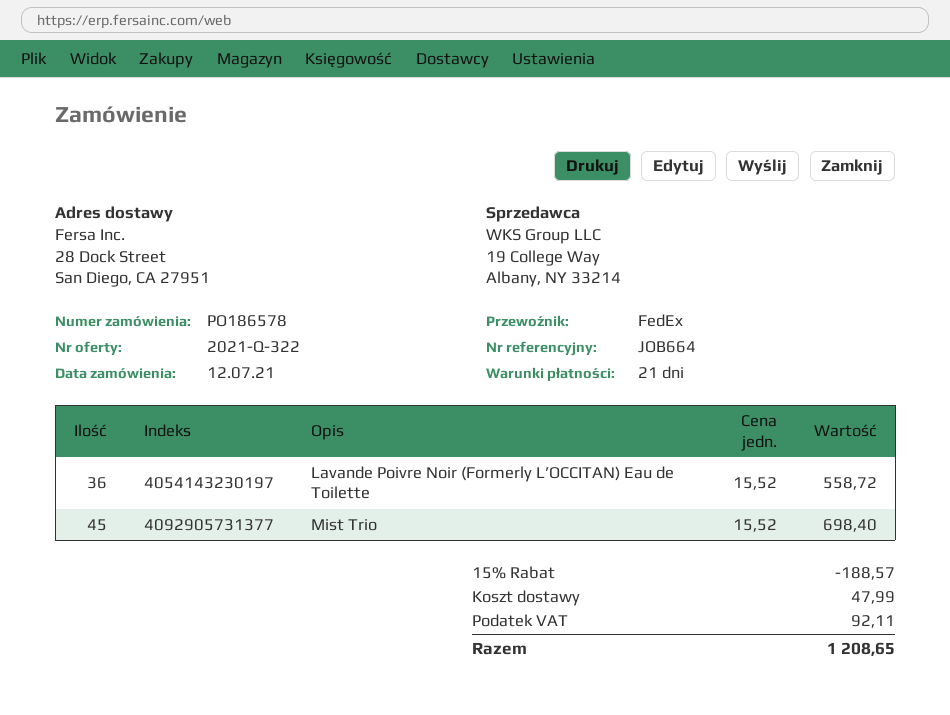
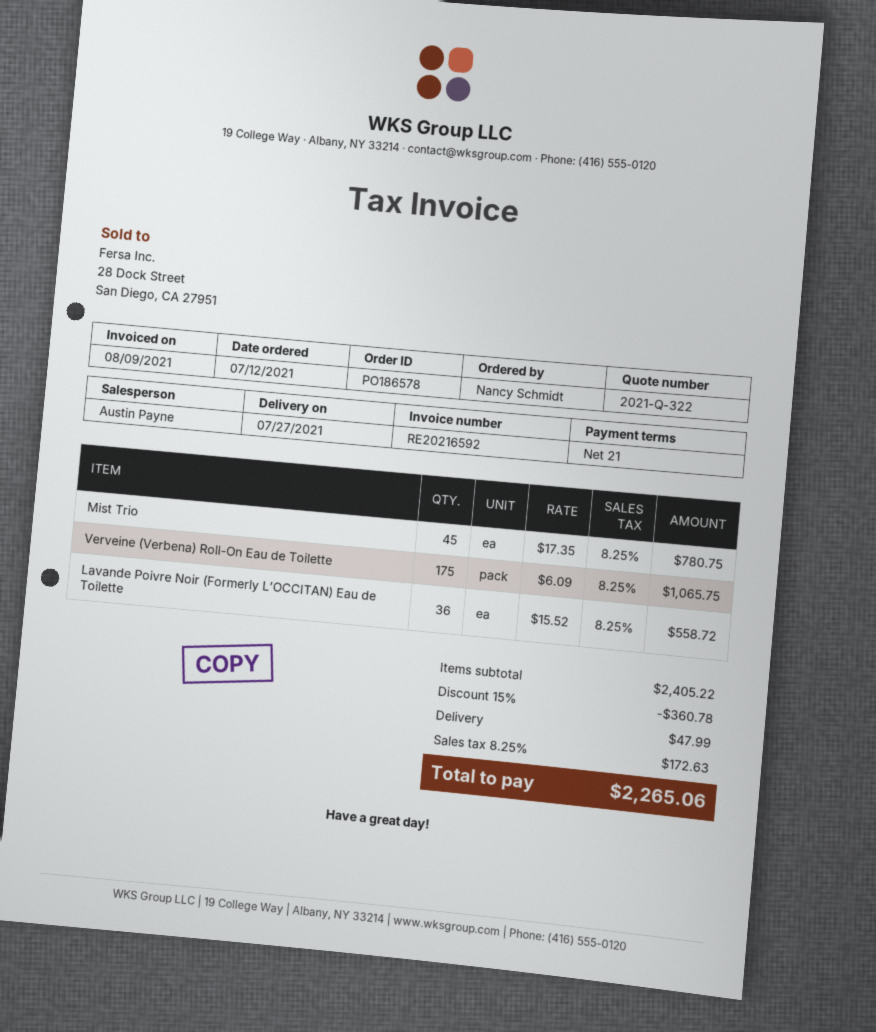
Mist Trio: 45 x 15.52 = 698.40 -> 45 x 17.35 = 780.75
Verveine (Verbena) Roll-On Eau de Toilette: none -> 175 x 6.09 = 1065.75
discount: 15% = 188.57 -> 15% = 360.78
tax: 92.11 -> 172.63
total: 1208.65 -> 2265.06

